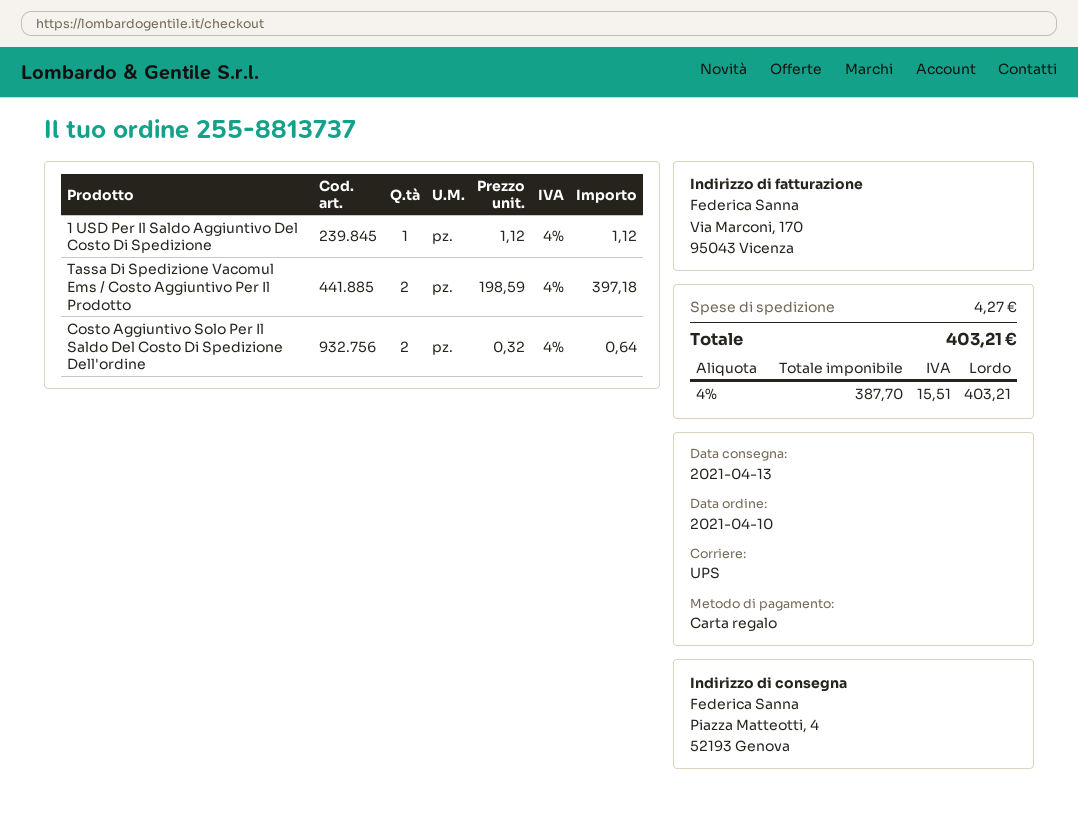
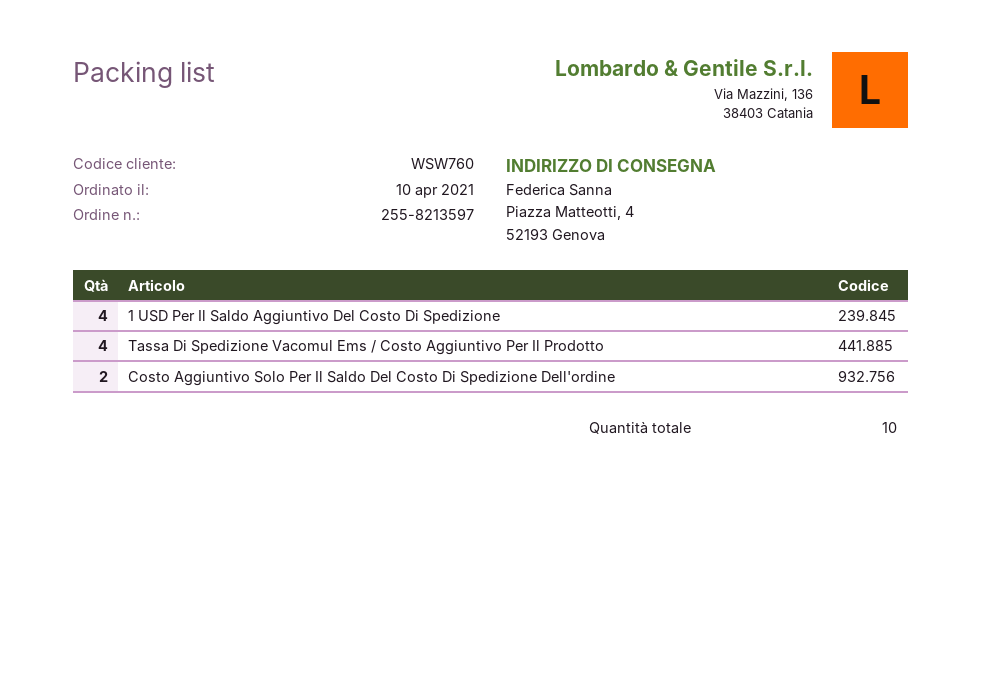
order number: 255-8813737 -> 255-8213597
1 USD Per Il Saldo Aggiuntivo Del Costo Di Spedizione: 1 -> 4
Tassa Di Spedizione Vacomul Ems / Costo Aggiuntivo Per Il Prodotto: 2 -> 4

